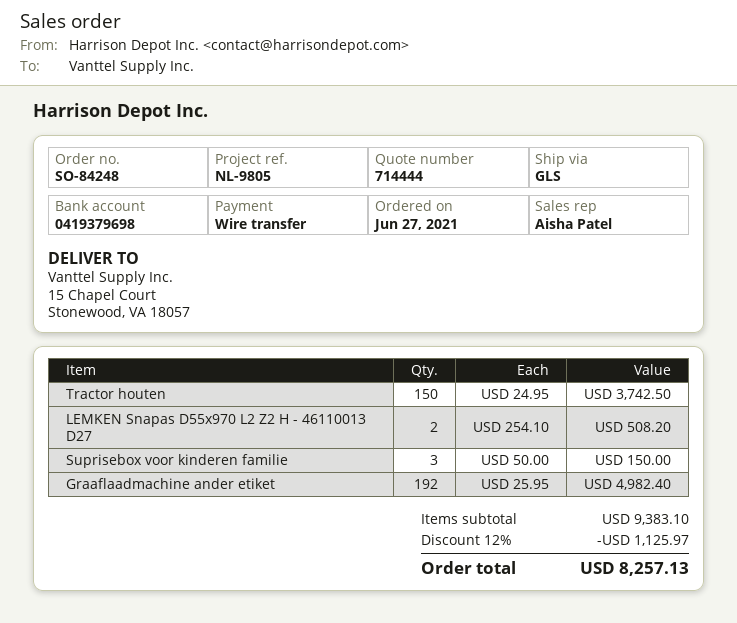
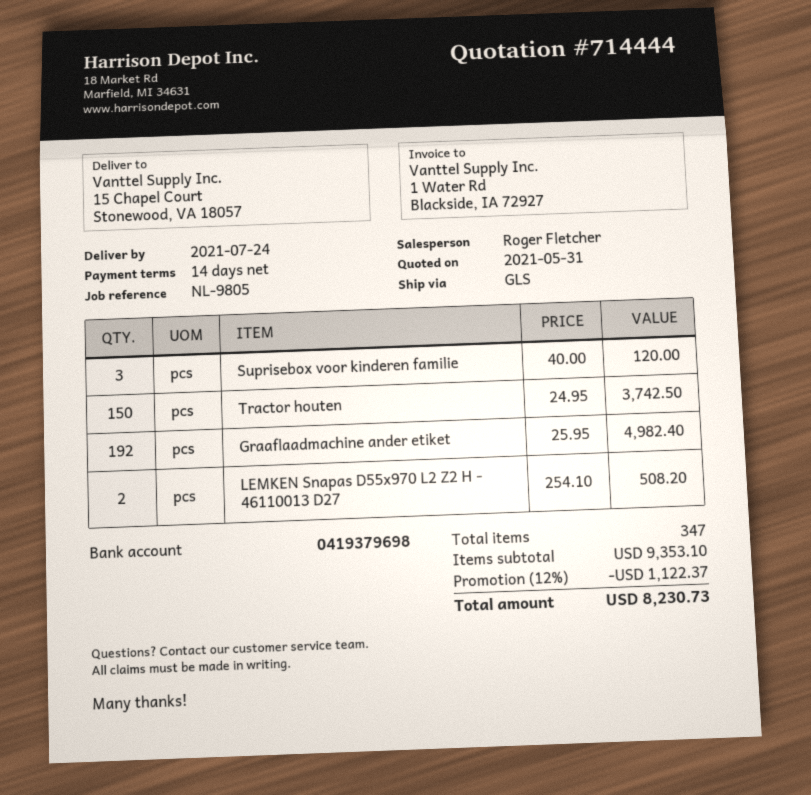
sales rep: Aisha Patel -> Roger Fletcher
Suprisebox voor kinderen familie: 3 x 50.00 = 150.00 -> 3 x 40.00 = 120.00
subtotal: 9383.10 -> 9353.10
discount: 12% = 1125.97 -> 12% = 1122.37
total: 8257.13 -> 8230.73

